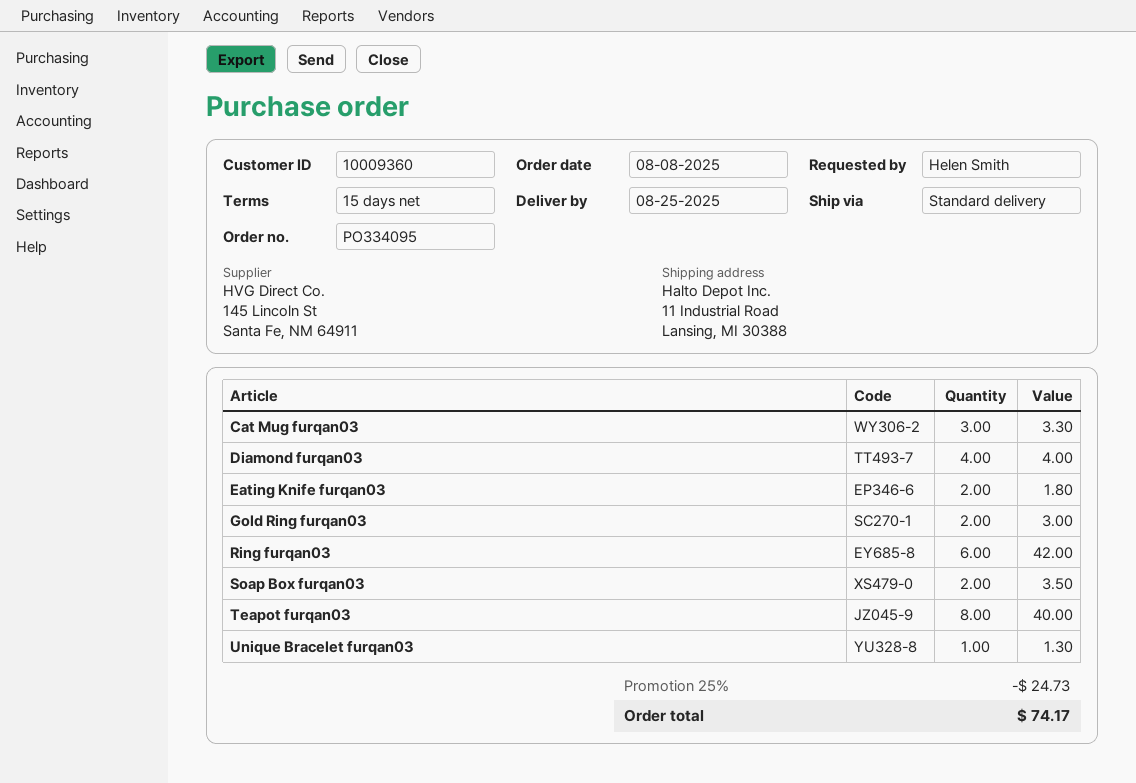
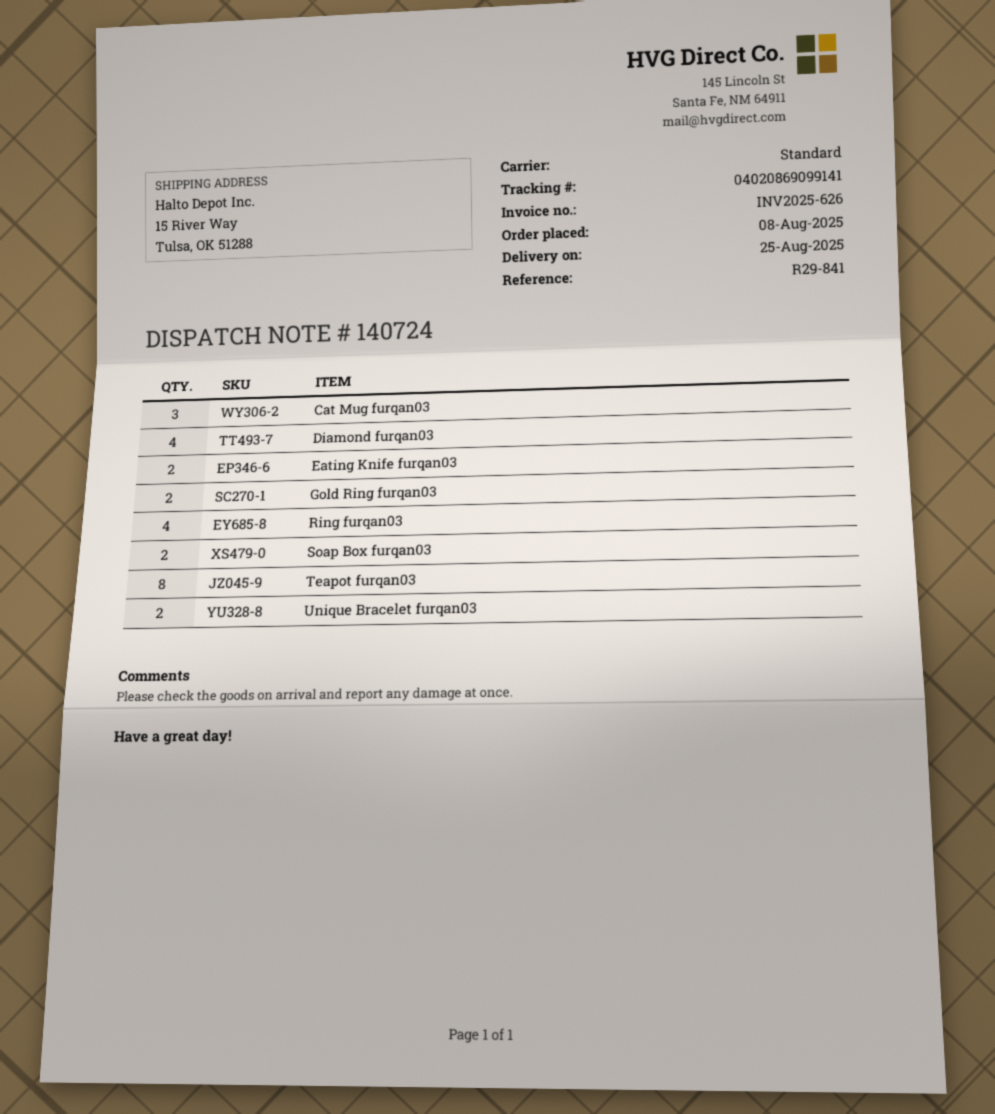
ship to: 11 Industrial Road, Lansing, MI 30388 -> 15 River Way, Tulsa, OK 51288
Ring furqan03: 6 -> 4
Unique Bracelet furqan03: 1 -> 2

